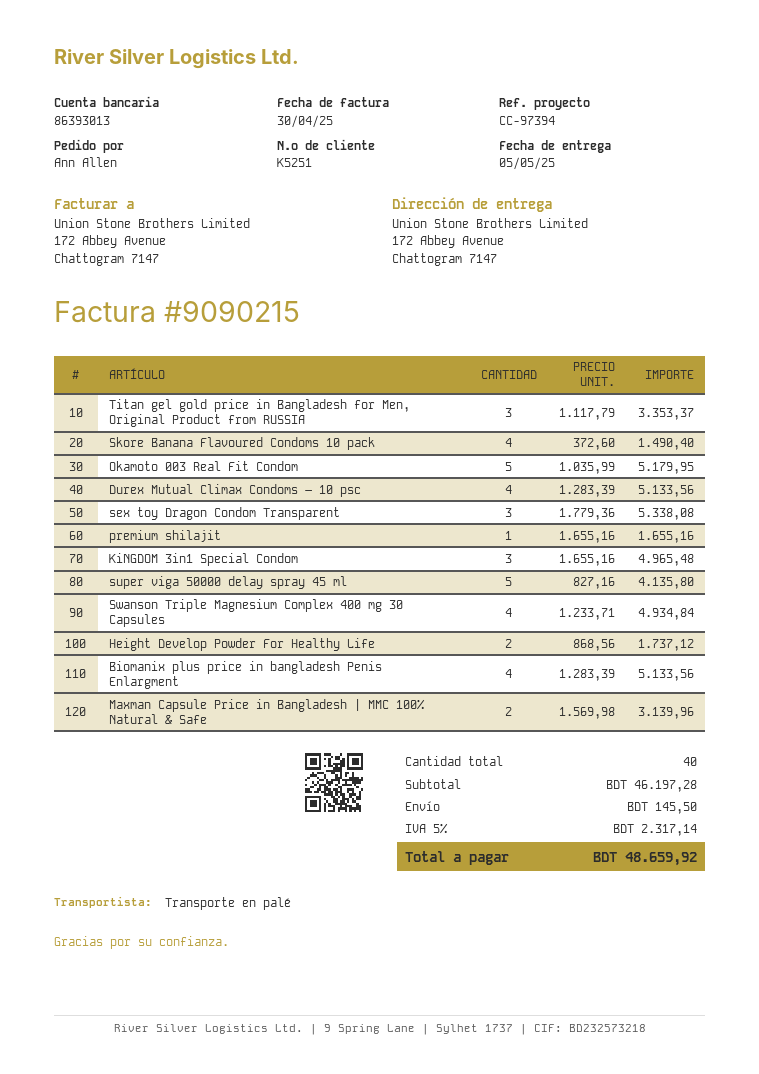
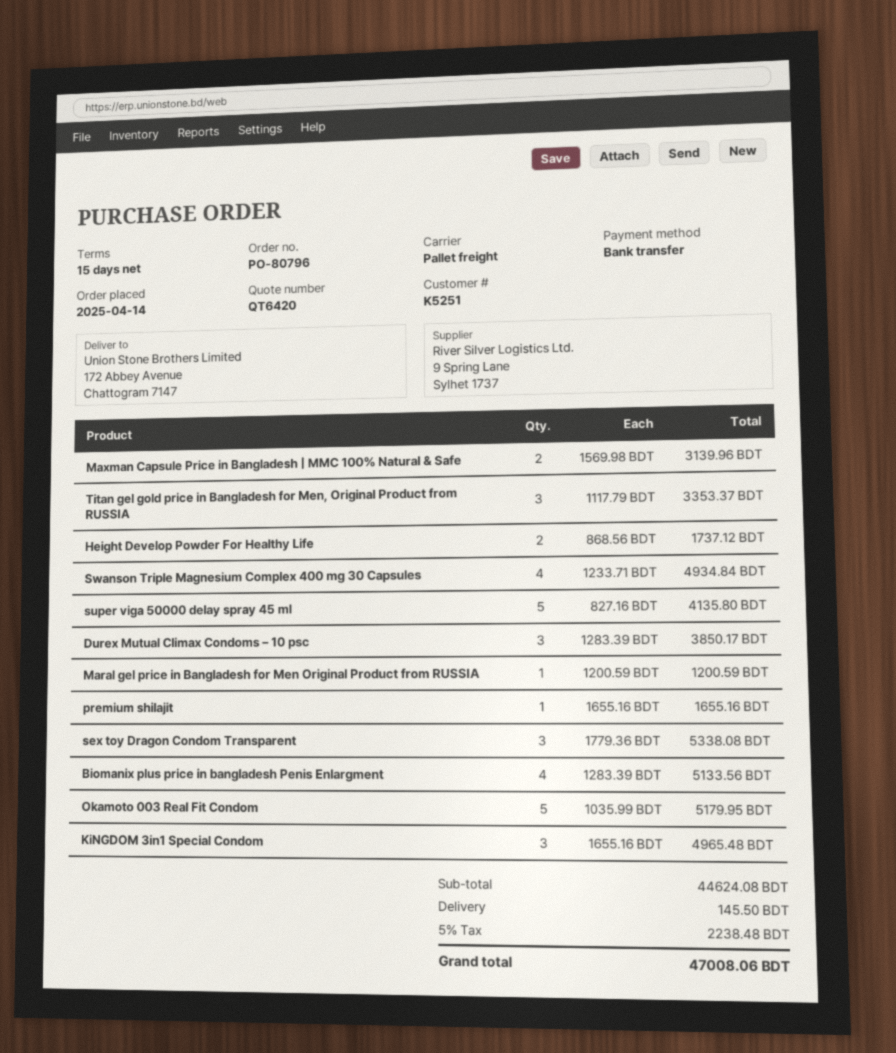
Skore Banana Flavoured Condoms 10 pack: 4 x 372.60 = 1490.40 -> none
Durex Mutual Climax Condoms – 10 psc: 4 x 1283.39 = 5133.56 -> 3 x 1283.39 = 3850.17
Maral gel price in Bangladesh for Men Original Product from RUSSIA: none -> 1 x 1200.59 = 1200.59
subtotal: 46197.28 -> 44624.08
tax: 5% = 2317.14 -> 5% = 2238.48
total: 48659.92 -> 47008.06

